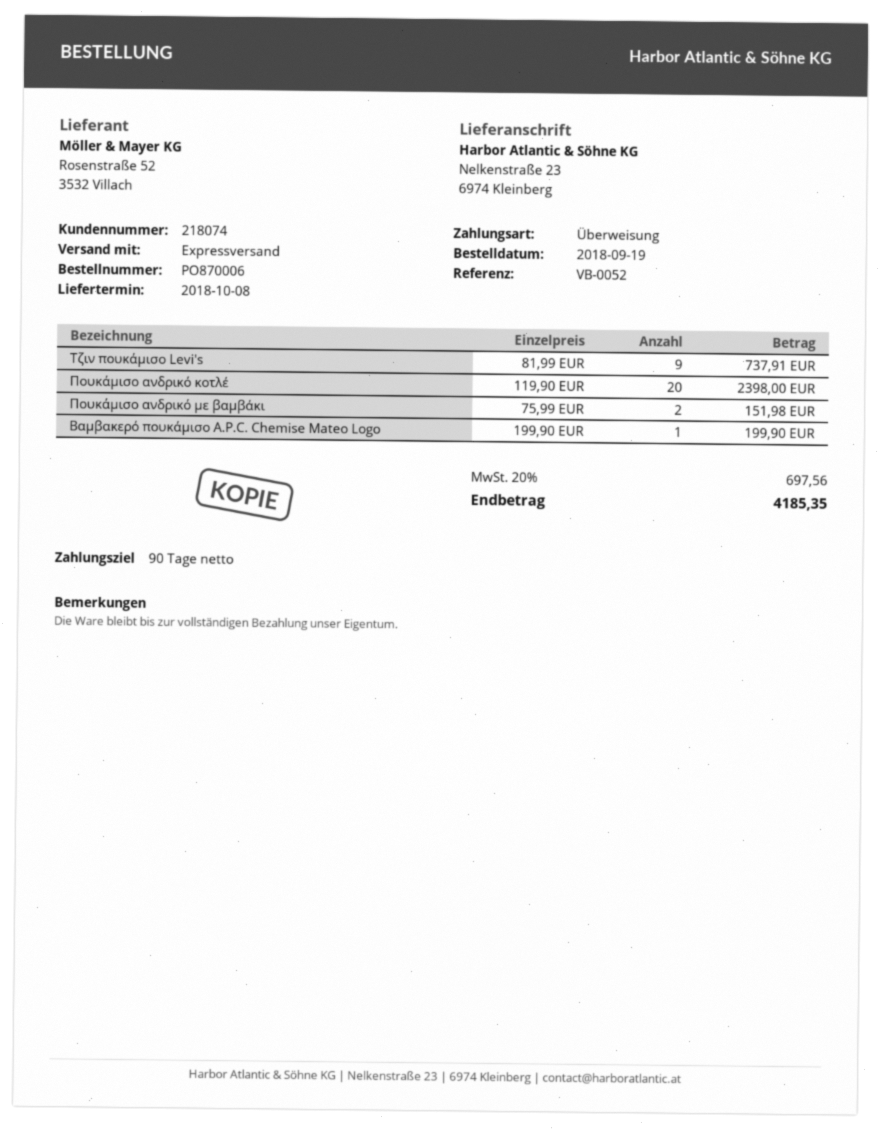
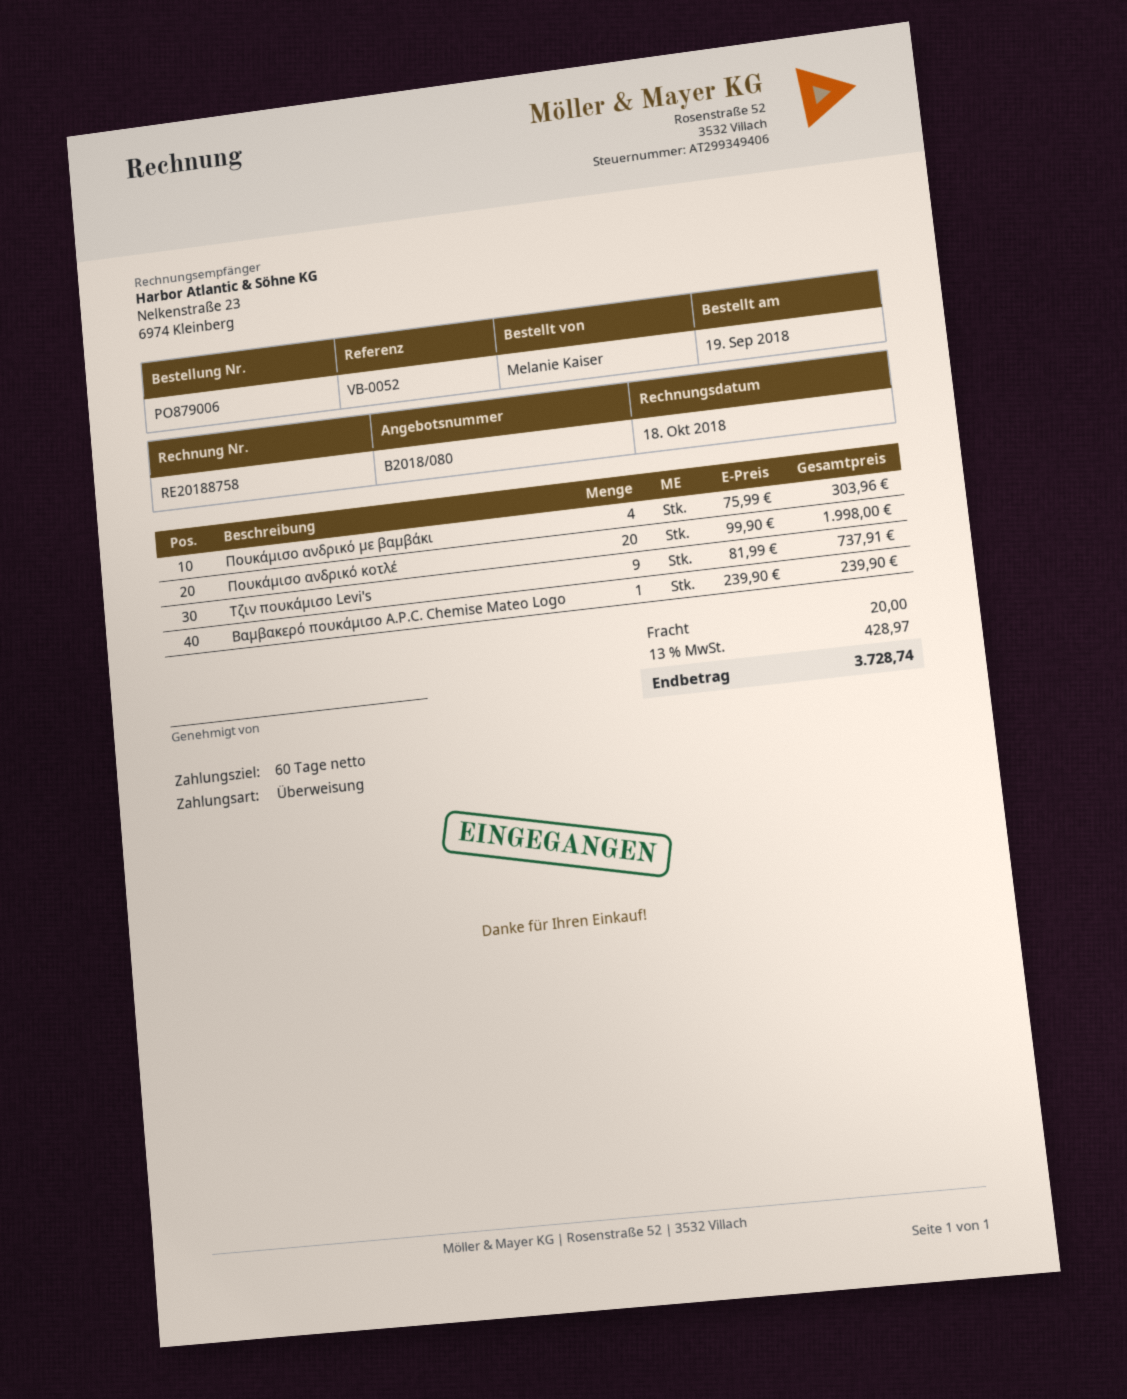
order number: PO870006 -> PO879006
payment terms: 90 days -> 60 days
Πουκάμισο ανδρικό κοτλέ: 20 x 119.90 = 2398.00 -> 20 x 99.90 = 1998.00
Πουκάμισο ανδρικό με βαμβάκι: 2 x 75.99 = 151.98 -> 4 x 75.99 = 303.96
Βαμβακερό πουκάμισο A.P.C. Chemise Mateo Logo: 1 x 199.90 = 199.90 -> 1 x 239.90 = 239.90
shipping: none -> 20.00
tax: 20% = 697.56 -> 13% = 428.97
total: 4185.35 -> 3728.74

